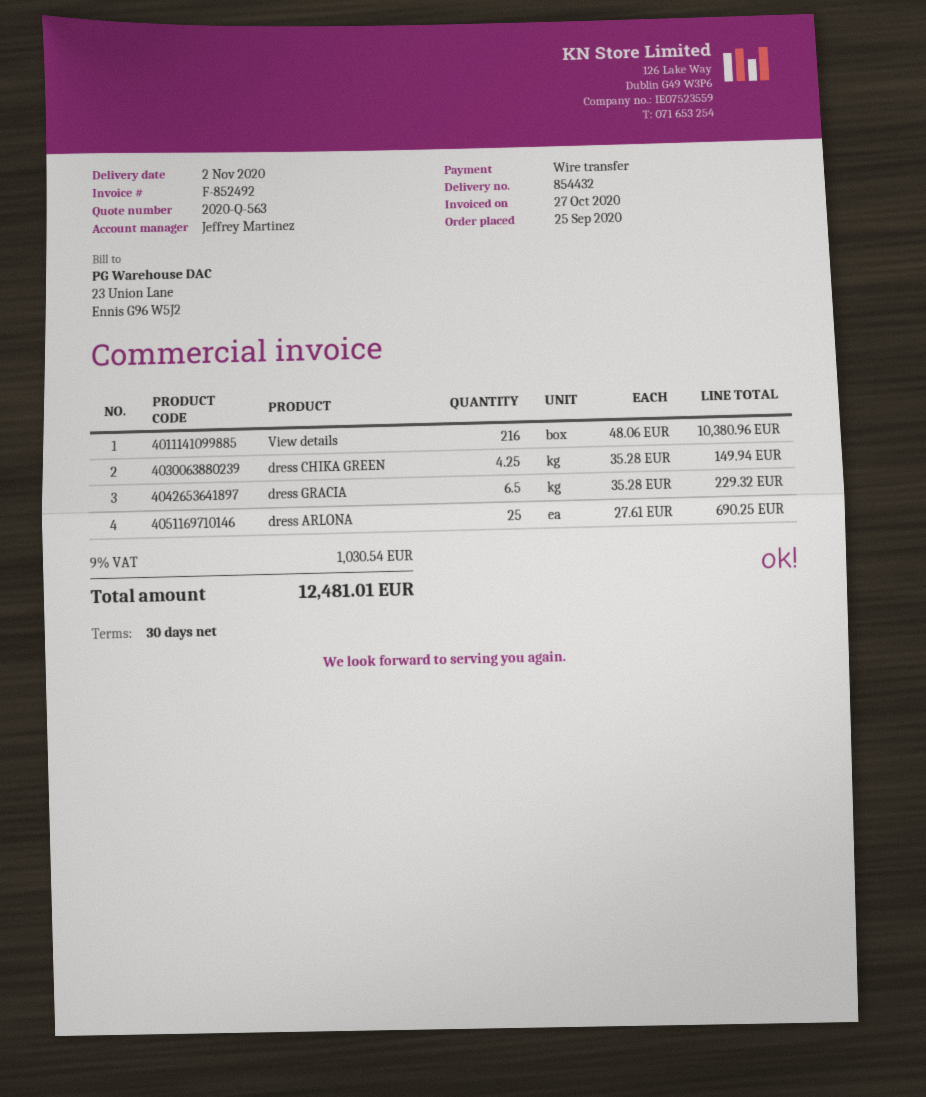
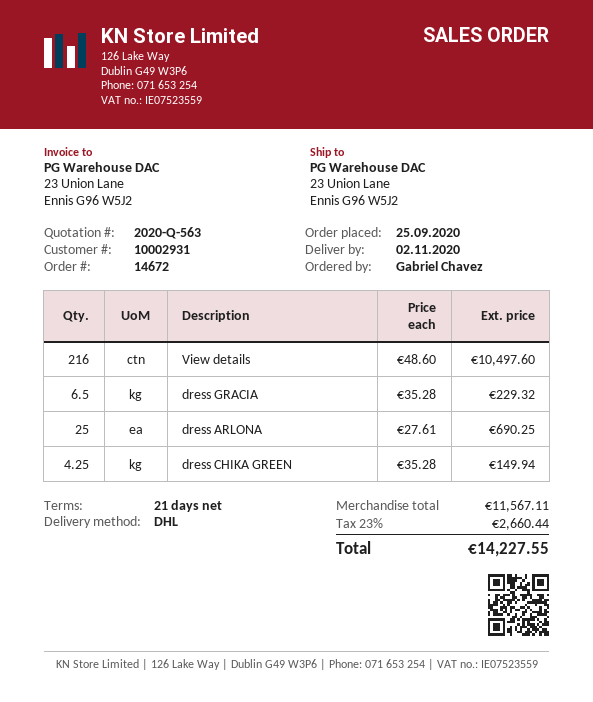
payment terms: 30 days -> 21 days
View details: 216 x 48.06 = 10380.96 -> 216 x 48.60 = 10497.60
tax: 9% = 1030.54 -> 23% = 2660.44
total: 12481.01 -> 14227.55

